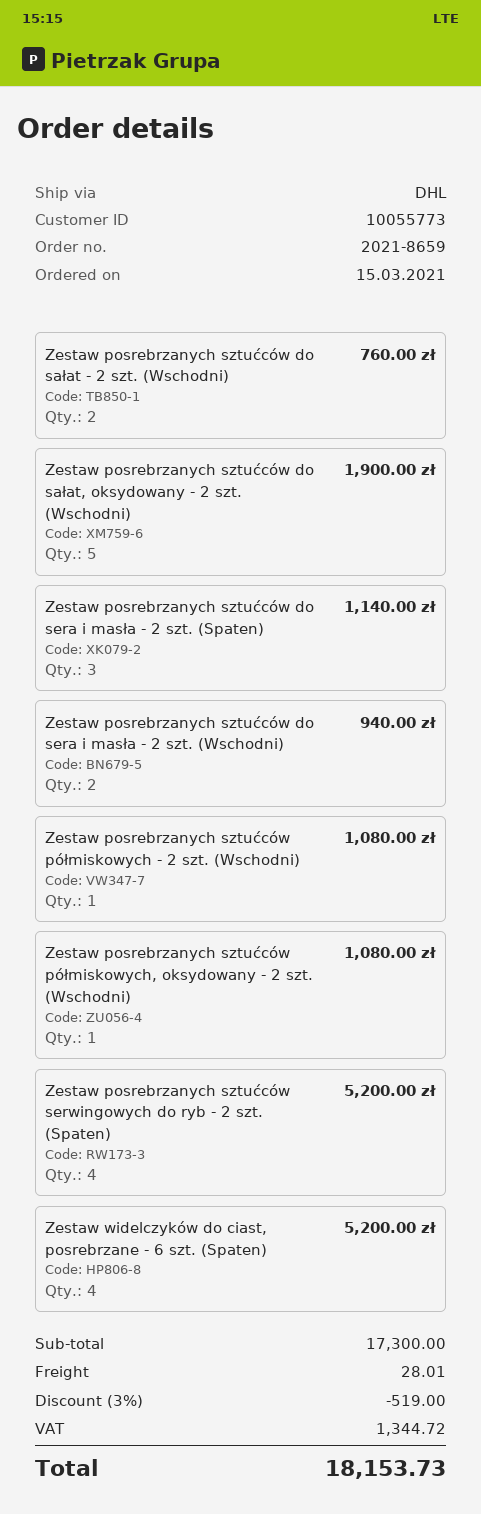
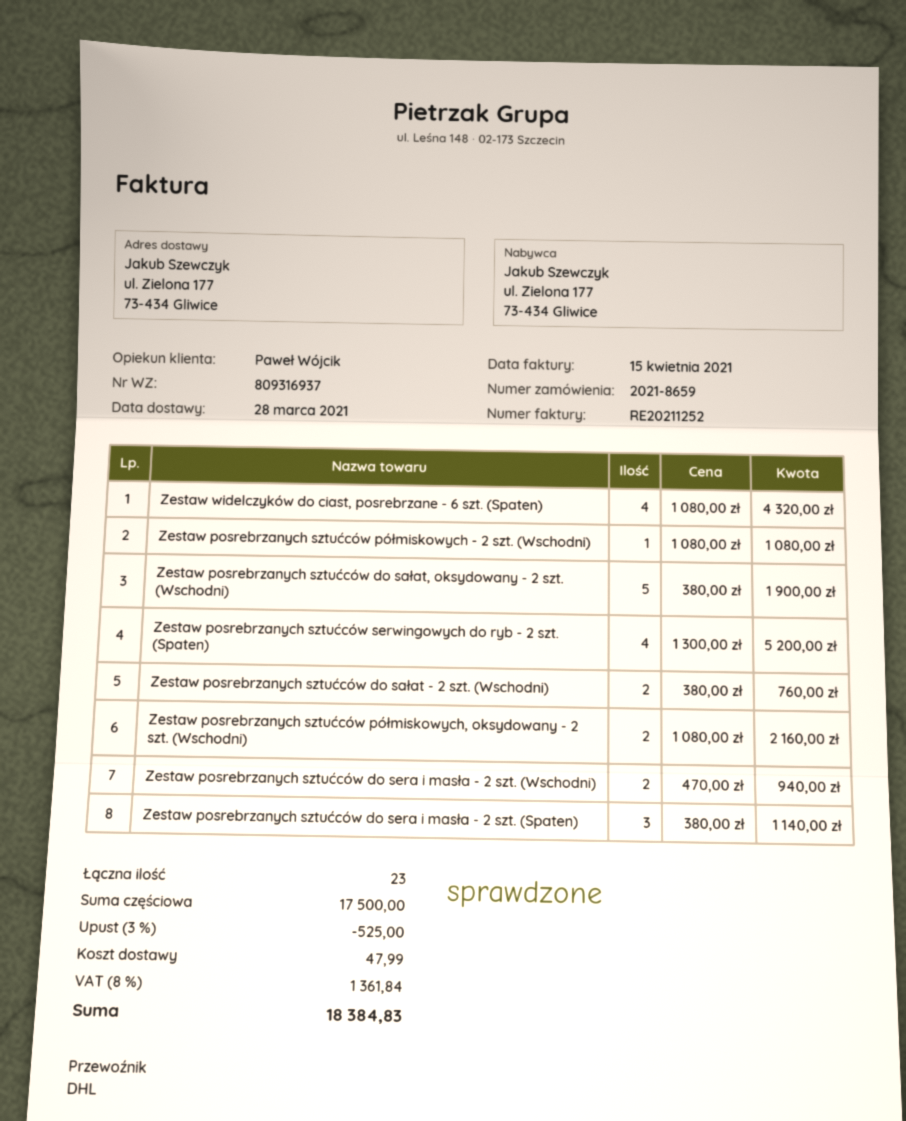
Zestaw posrebrzanych sztućców półmiskowych, oksydowany - 2 szt. (Wschodni): 1 for 1080.00 -> 2 for 2160.00
Zestaw widelczyków do ciast, posrebrzane - 6 szt. (Spaten): 4 for 5200.00 -> 4 for 4320.00
subtotal: 17300.00 -> 17500.00
discount: 3% = 519.00 -> 3% = 525.00
shipping: 28.01 -> 47.99
tax: 1344.72 -> 1361.84
total: 18153.73 -> 18384.83

